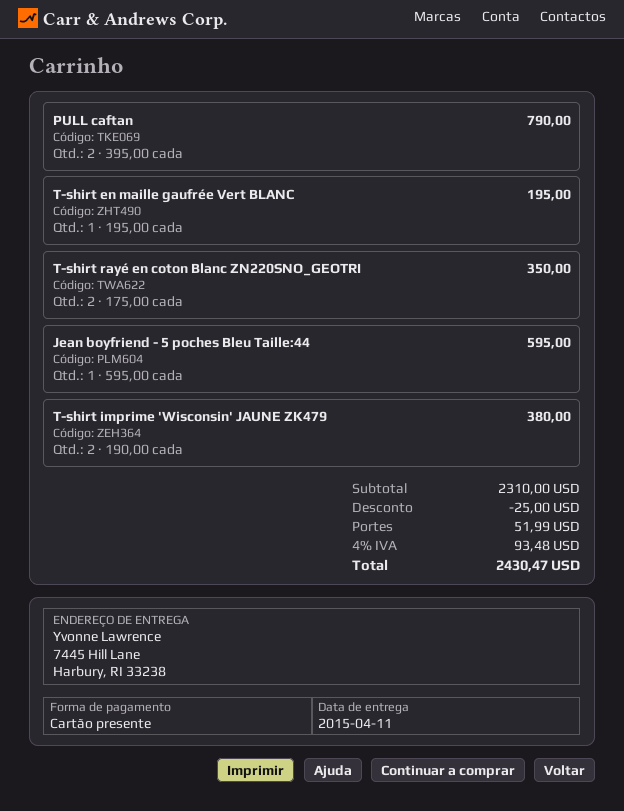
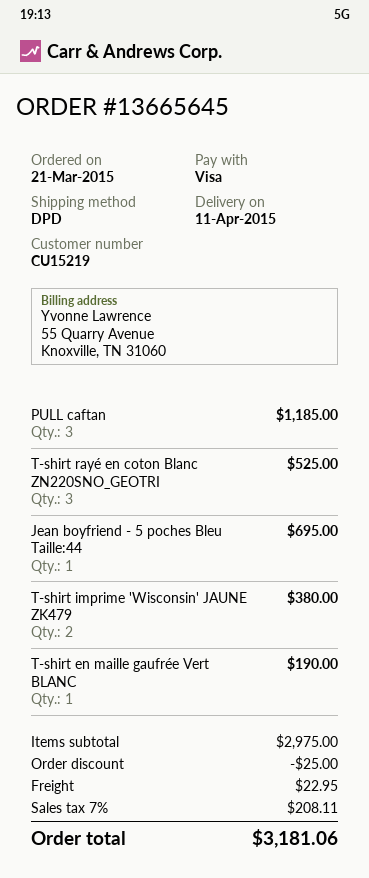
payment method: gift card -> Visa
PULL caftan: 2 for 790.00 -> 3 for 1185.00
T-shirt en maille gaufrée Vert BLANC: 1 for 195.00 -> 1 for 190.00
T-shirt rayé en coton Blanc ZN220SNO_GEOTRI: 2 for 350.00 -> 3 for 525.00
Jean boyfriend - 5 poches Bleu Taille:44: 1 for 595.00 -> 1 for 695.00
subtotal: 2310.00 -> 2975.00
shipping: 51.99 -> 22.95
tax: 4% = 93.48 -> 7% = 208.11
total: 2430.47 -> 3181.06

